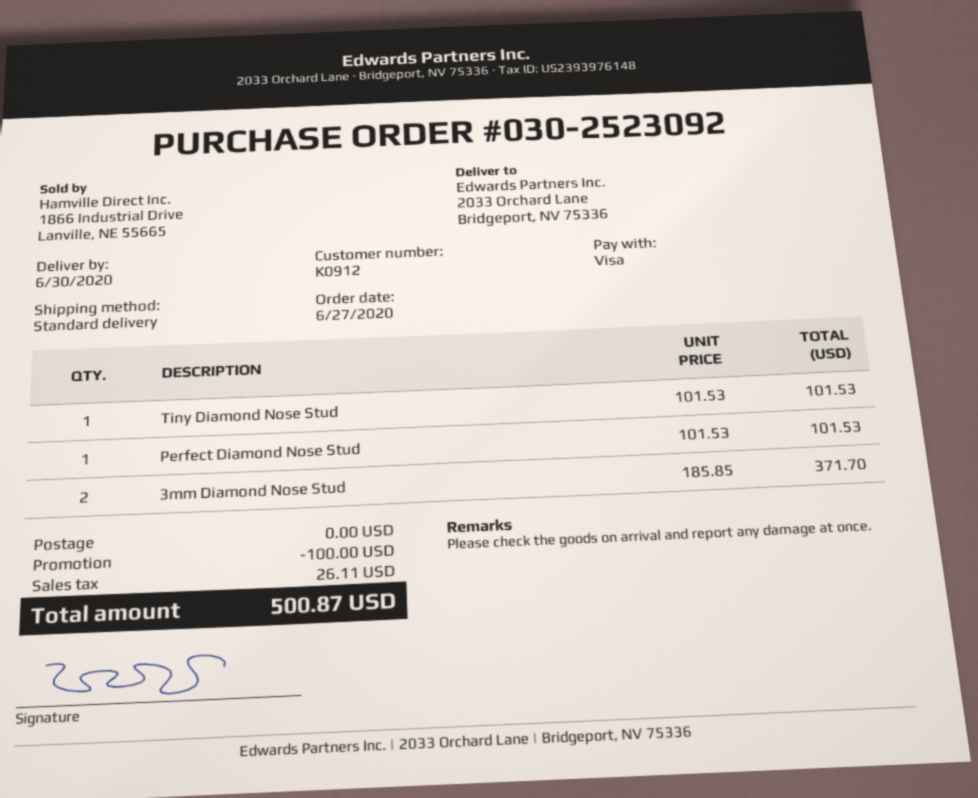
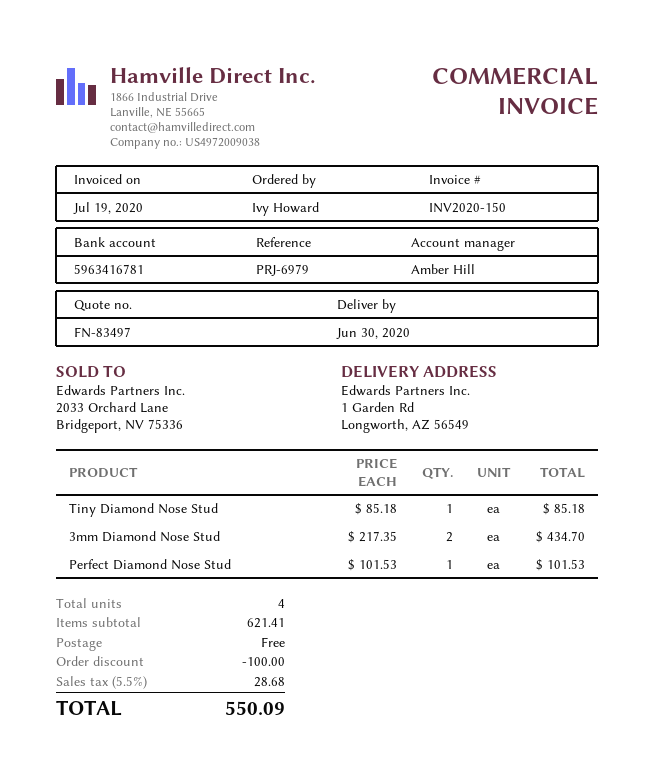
ship to: 2033 Orchard Lane, Bridgeport, NV 75336 -> 1 Garden Rd, Longworth, AZ 56549
Tiny Diamond Nose Stud: 1 x 101.53 = 101.53 -> 1 x 85.18 = 85.18
3mm Diamond Nose Stud: 2 x 185.85 = 371.70 -> 2 x 217.35 = 434.70
tax: 26.11 -> 28.68
total: 500.87 -> 550.09

